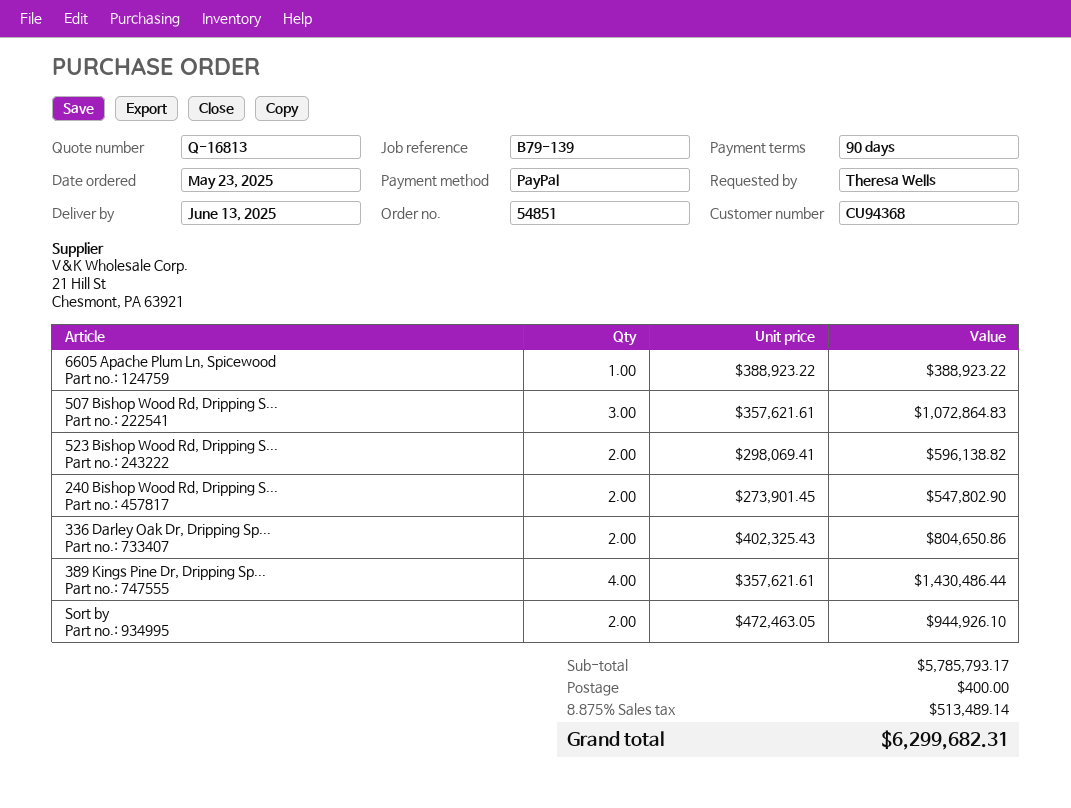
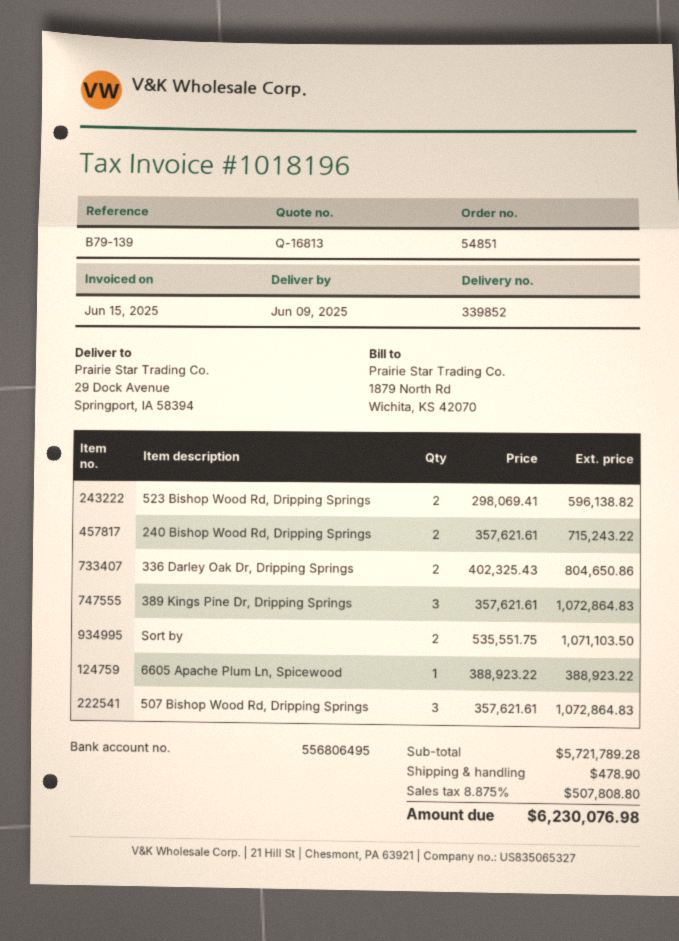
delivery date: 2025-06-13 -> 2025-06-09
240 Bishop Wood Rd, Dripping S...: 2 x 273901.45 = 547802.90 -> 2 x 357621.61 = 715243.22
389 Kings Pine Dr, Dripping Sp...: 4 x 357621.61 = 1430486.44 -> 3 x 357621.61 = 1072864.83
Sort by: 2 x 472463.05 = 944926.10 -> 2 x 535551.75 = 1071103.50
subtotal: 5785793.17 -> 5721789.28
shipping: 400.00 -> 478.90
tax: 8.875% = 513489.14 -> 8.875% = 507808.80
total: 6299682.31 -> 6230076.98

